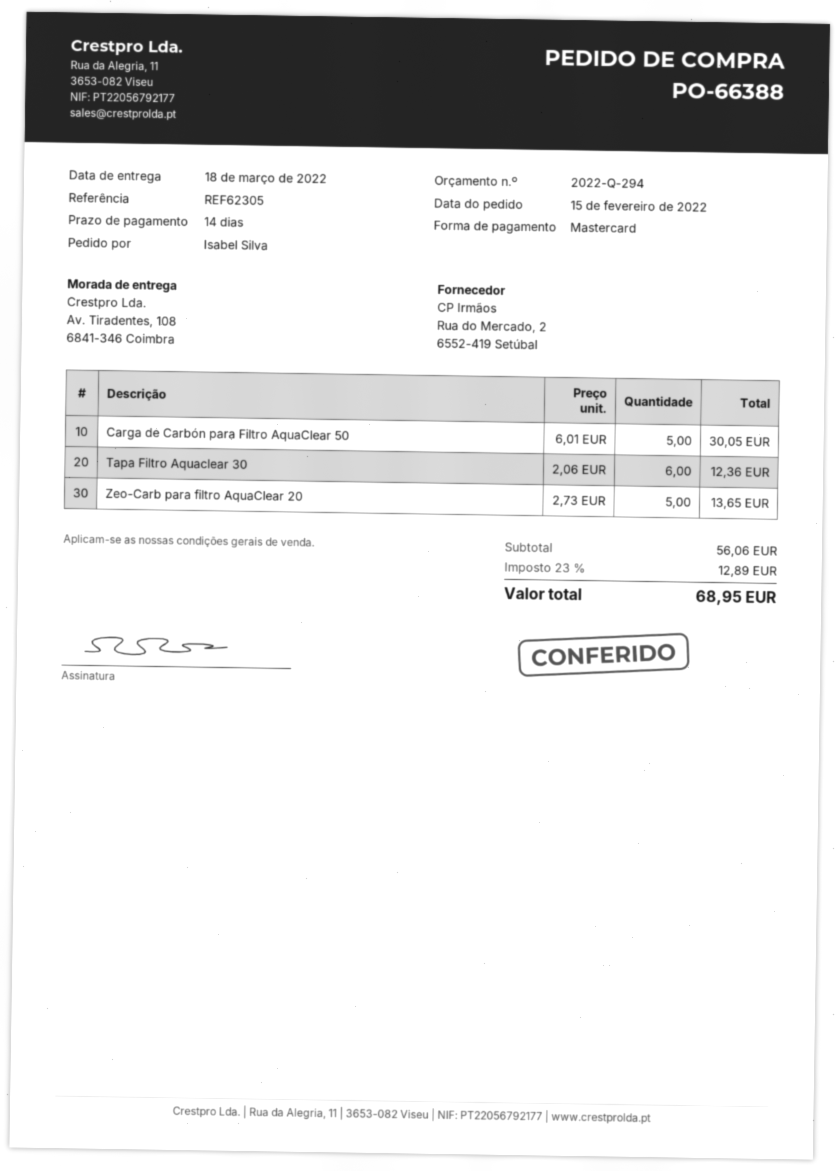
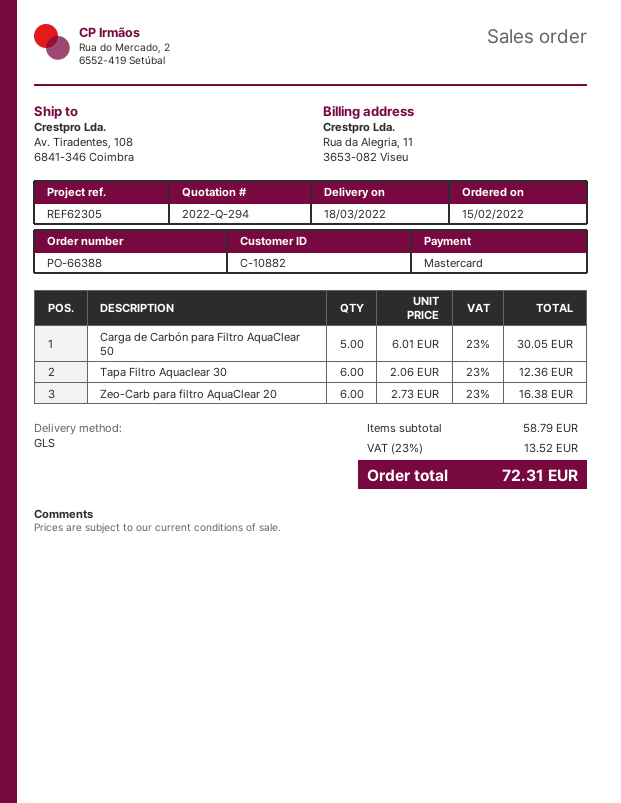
Zeo-Carb para filtro AquaClear 20: 5 x 2.73 = 13.65 -> 6 x 2.73 = 16.38
subtotal: 56.06 -> 58.79
tax: 23% = 12.89 -> 23% = 13.52
total: 68.95 -> 72.31

